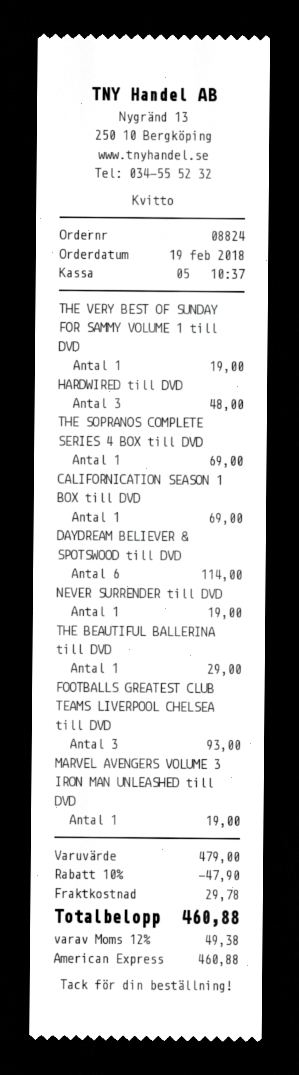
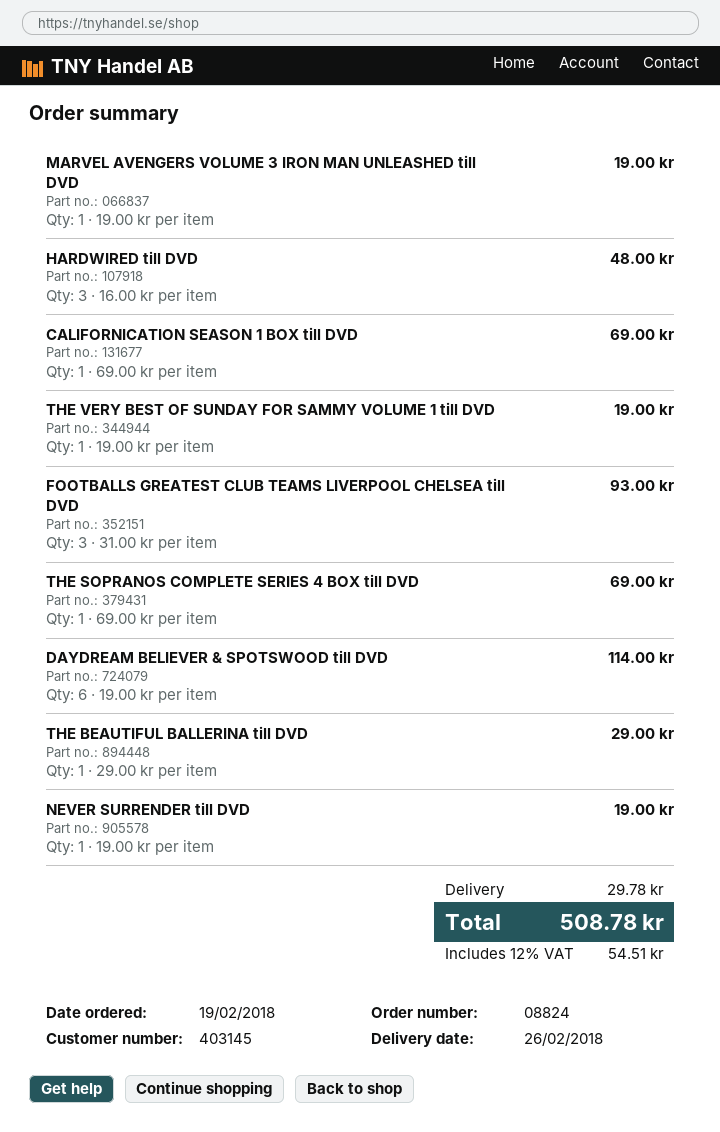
discount: 10% = 47.90 -> none
tax: 12% = 49.38 -> 12% = 54.51
total: 460.88 -> 508.78

